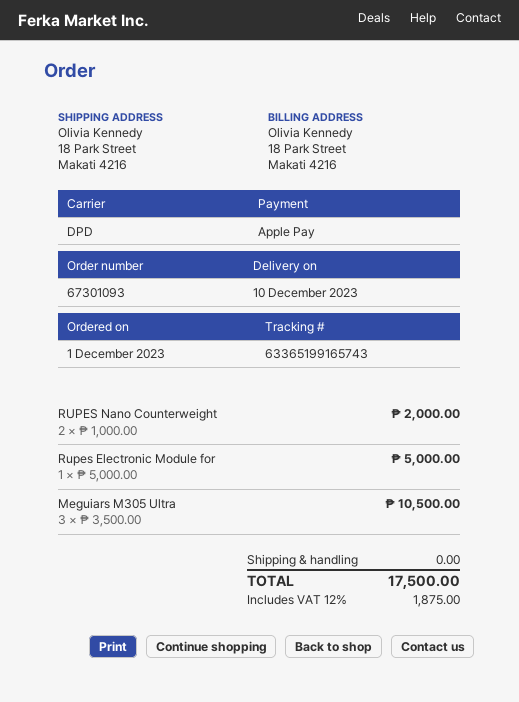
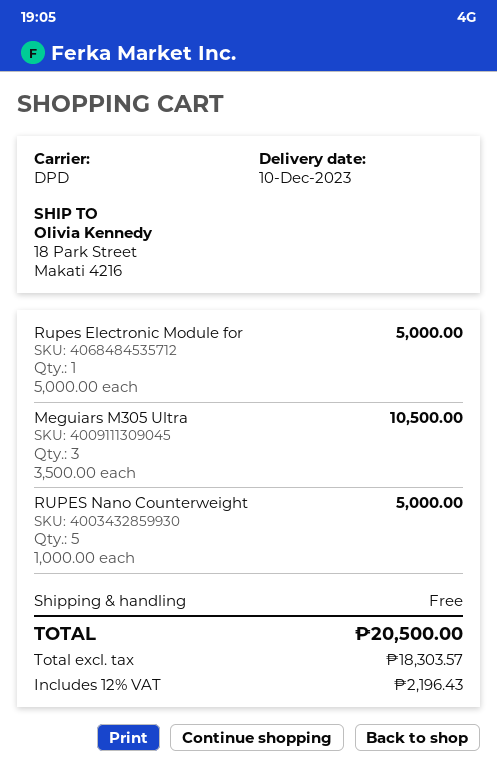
RUPES Nano Counterweight: 2 x 1000.00 = 2000.00 -> 5 x 1000.00 = 5000.00
tax: 12% = 1875.00 -> 12% = 2196.43
total: 17500.00 -> 20500.00

